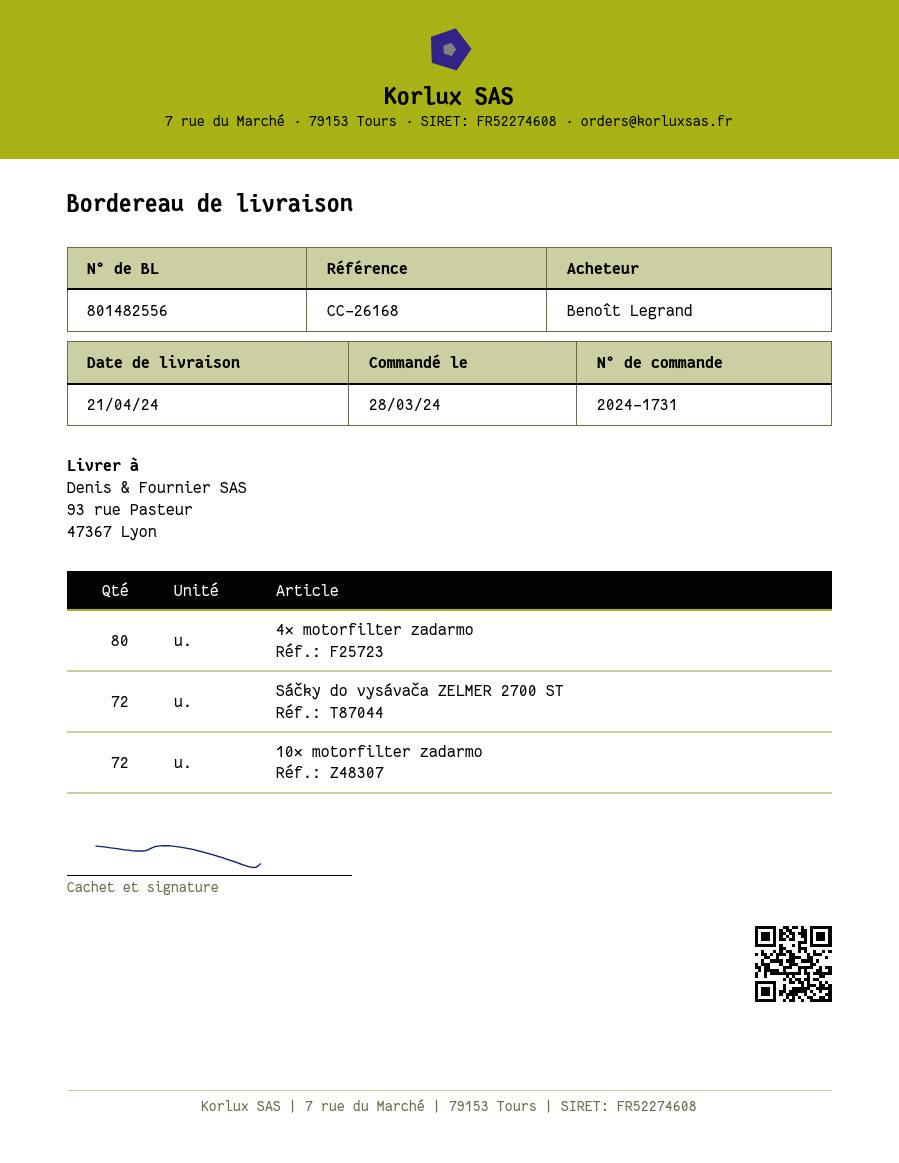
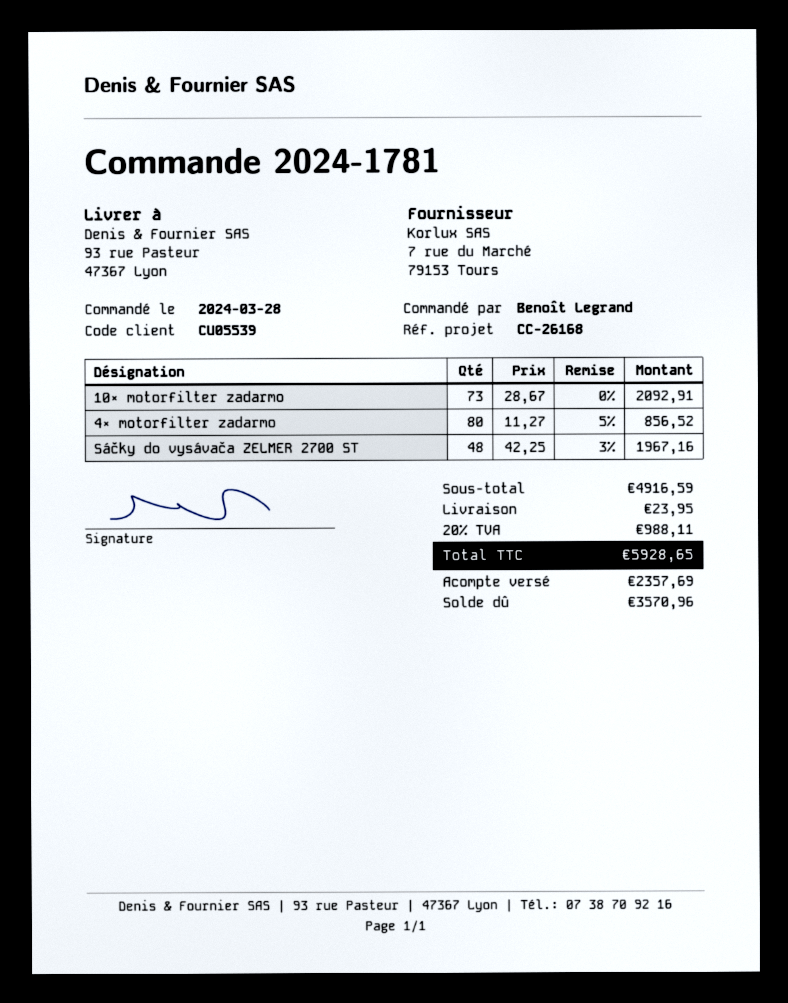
order number: 2024-1731 -> 2024-1781
Sáčky do vysávača ZELMER 2700 ST: 72 -> 48
10× motorfilter zadarmo: 72 -> 73

